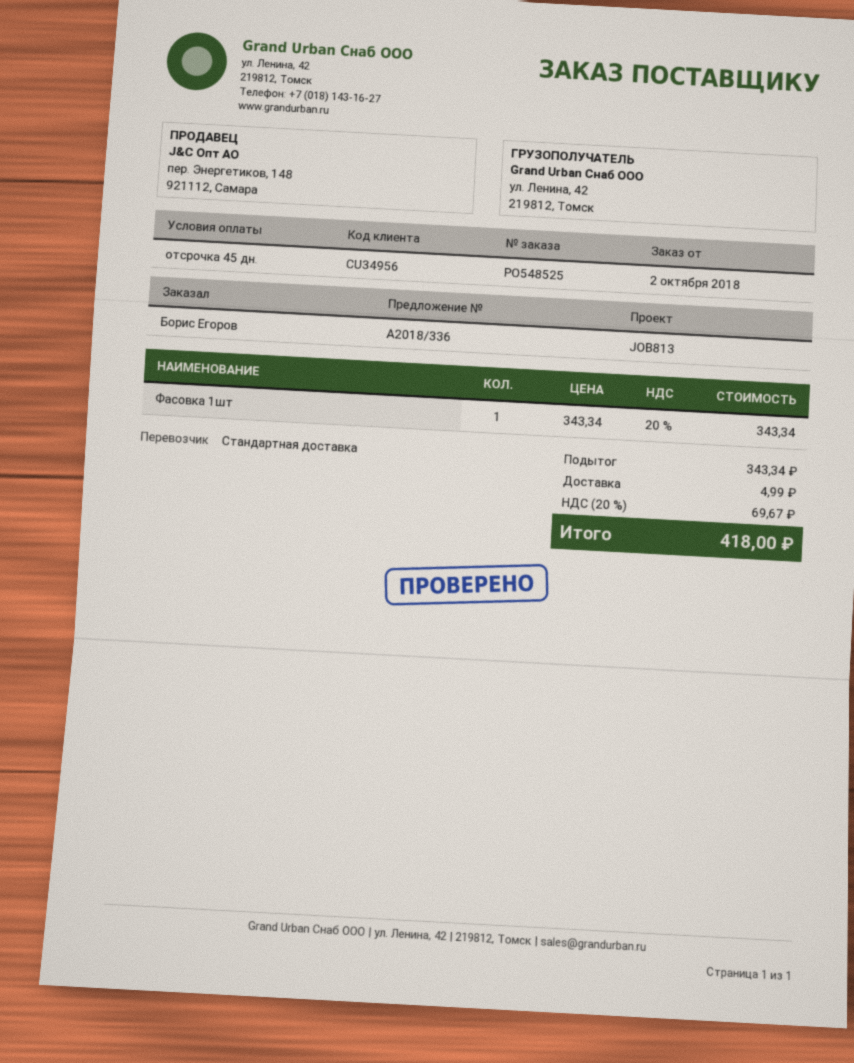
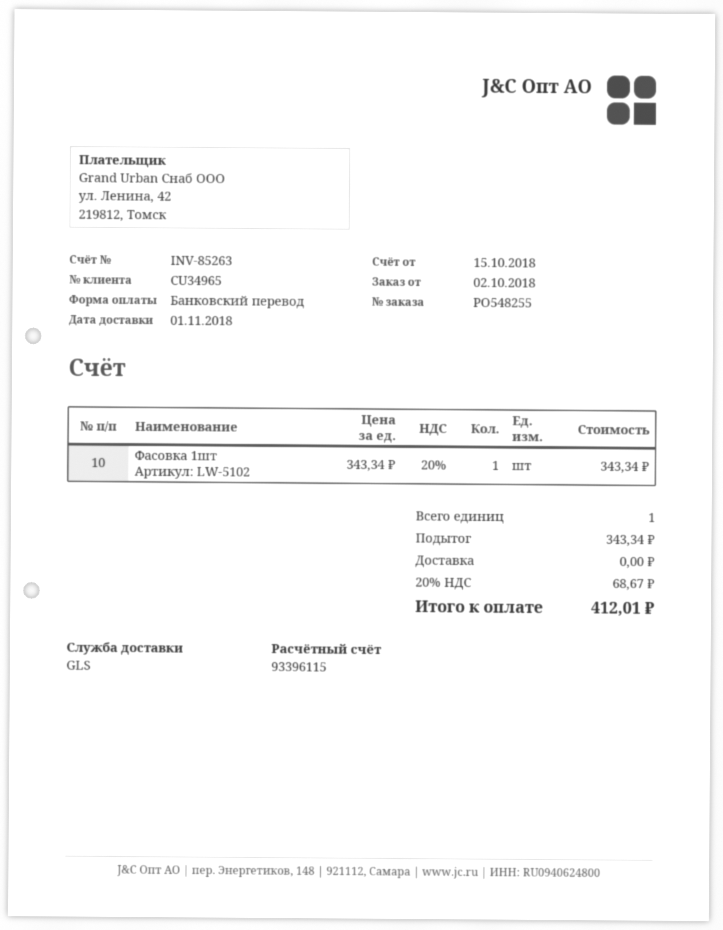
order number: PO548525 -> PO548255
customer number: CU34956 -> CU34965
shipping method: standard -> GLS
shipping: 4.99 -> 0.00
tax: 20% = 69.67 -> 20% = 68.67
total: 418.00 -> 412.01

